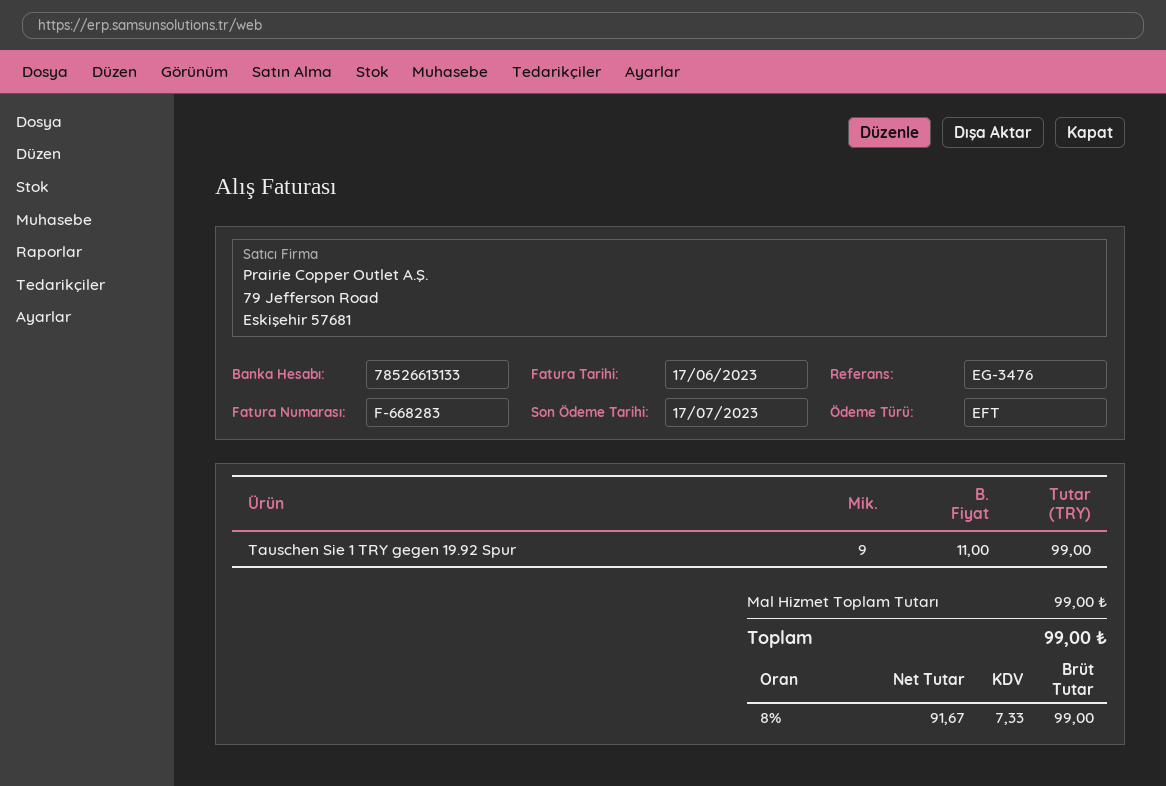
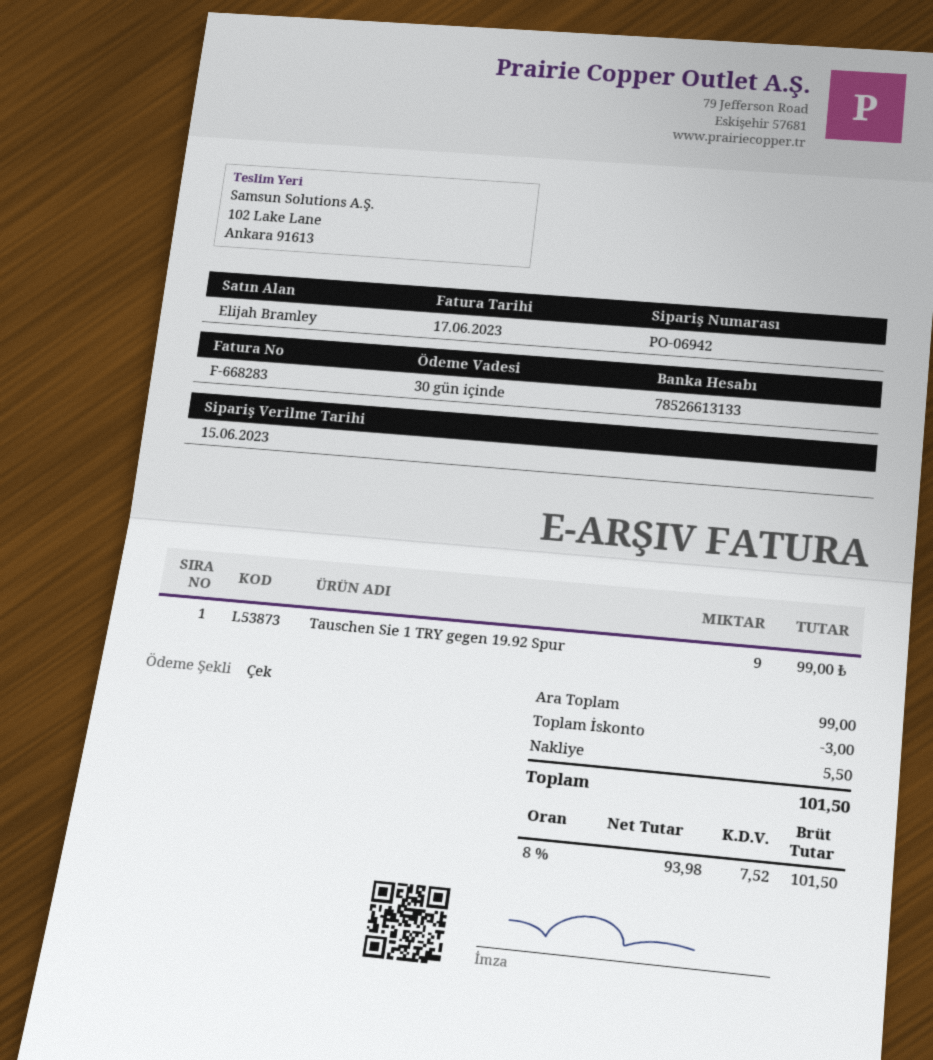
payment method: bank transfer -> cheque
discount: none -> 3.00
shipping: none -> 5.50
net: 91.67 -> 93.98
tax: 8% = 7.33 -> 8% = 7.52
total: 99.00 -> 101.50

